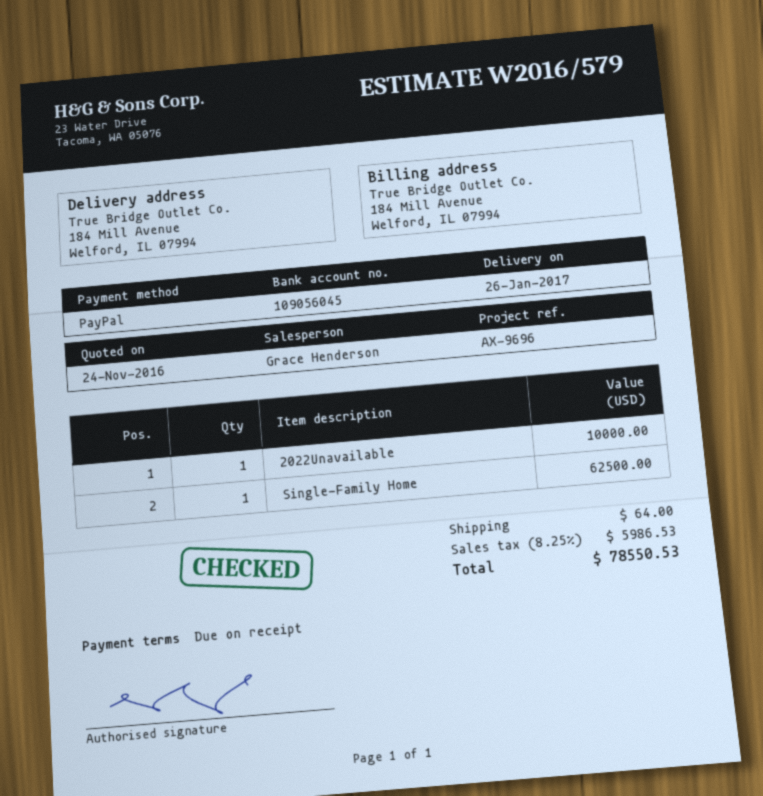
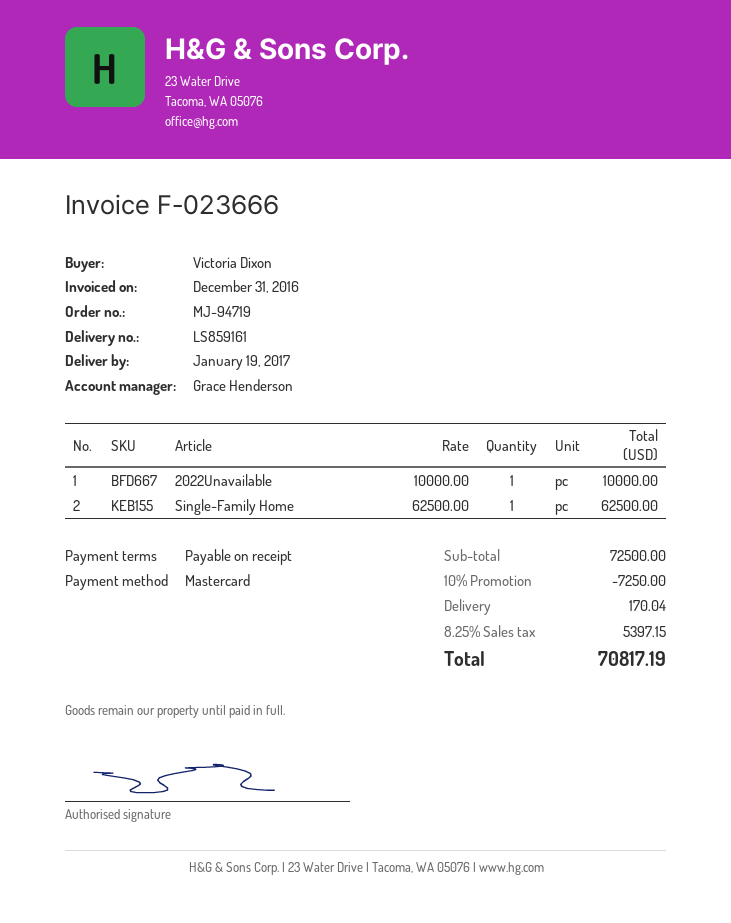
delivery date: 2017-01-26 -> 2017-01-19
payment method: PayPal -> Mastercard
discount: none -> 10% = 7250.00
shipping: 64.00 -> 170.04
tax: 8.25% = 5986.53 -> 8.25% = 5397.15
total: 78550.53 -> 70817.19

